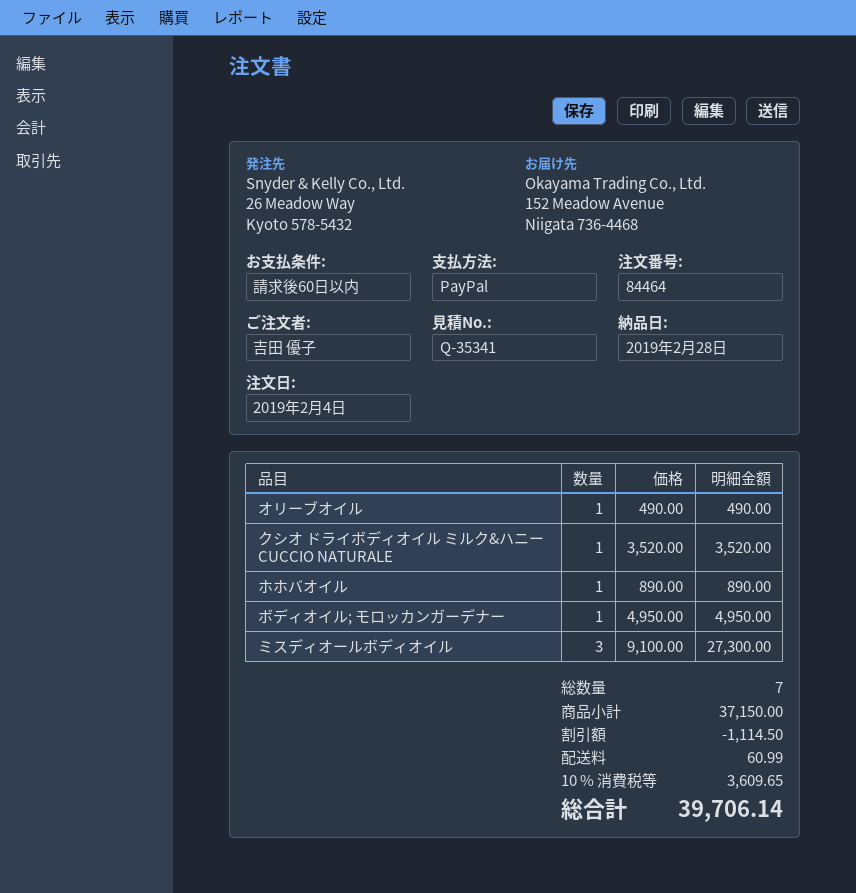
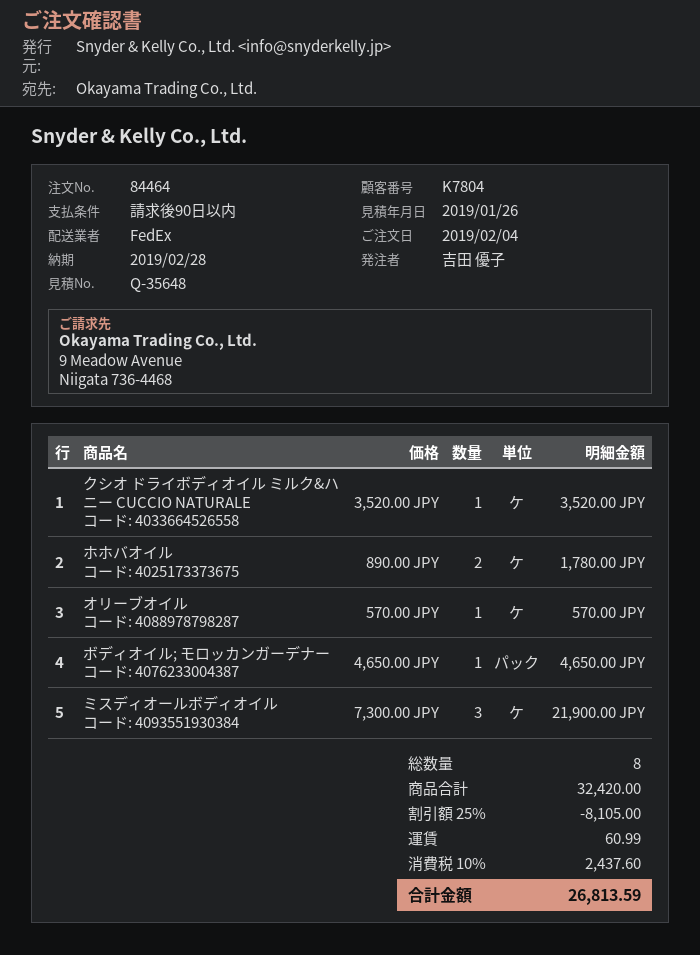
quote number: Q-35341 -> Q-35648
payment terms: 60 days -> 90 days
オリーブオイル: 1 x 490.00 = 490.00 -> 1 x 570.00 = 570.00
ホホバオイル: 1 x 890.00 = 890.00 -> 2 x 890.00 = 1780.00
ボディオイル; モロッカンガーデナー: 1 x 4950.00 = 4950.00 -> 1 x 4650.00 = 4650.00
ミスディオールボディオイル: 3 x 9100.00 = 27300.00 -> 3 x 7300.00 = 21900.00
total quantity: 7 -> 8
subtotal: 37150.00 -> 32420.00
discount: 1114.50 -> 8105.00
tax: 10% = 3609.65 -> 10% = 2437.60
total: 39706.14 -> 26813.59

